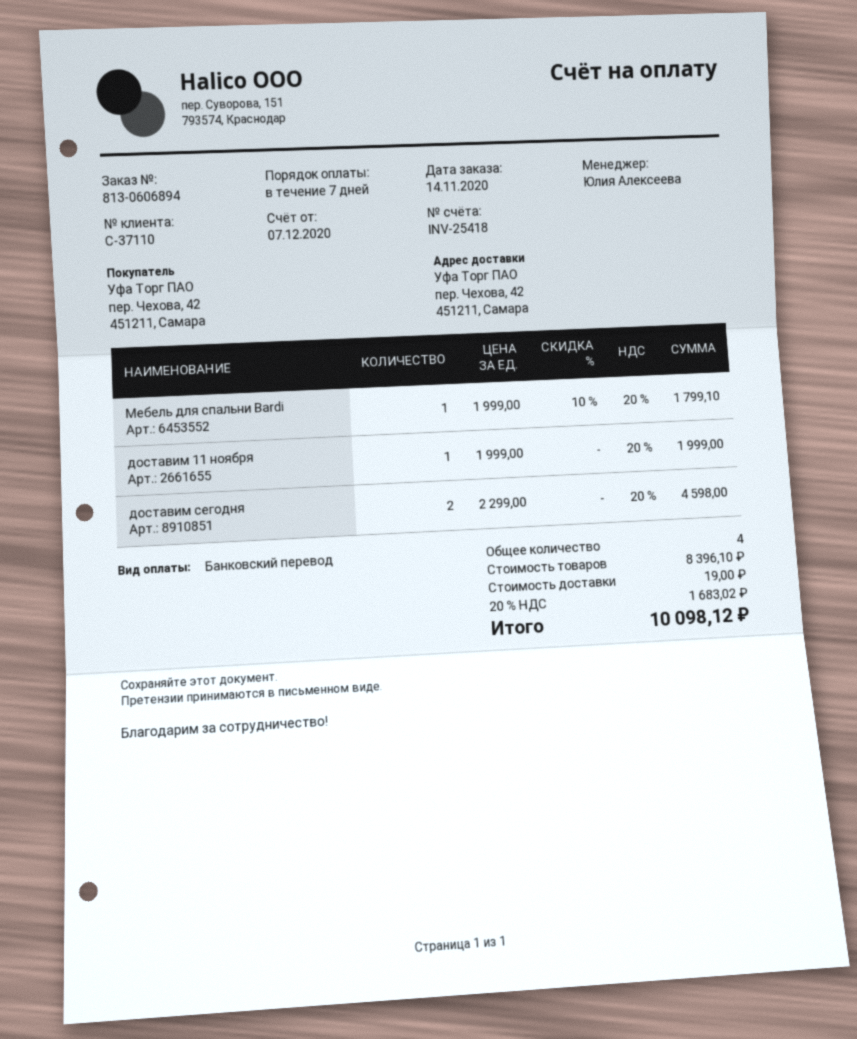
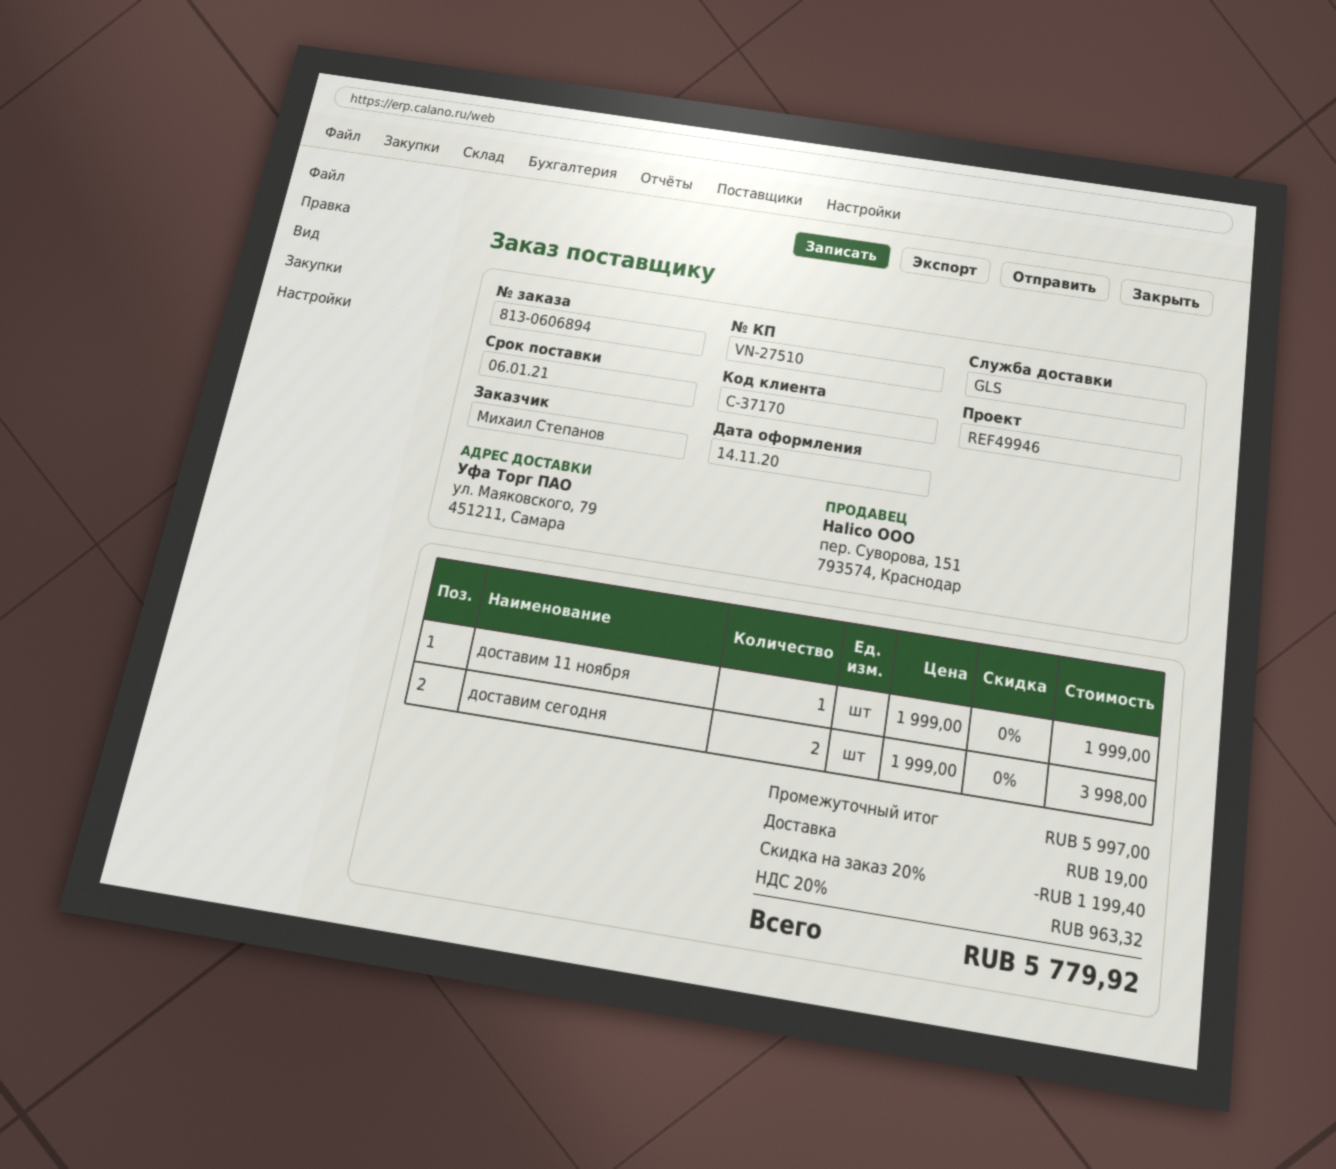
customer number: C-37110 -> C-37170
ship to: пер. Чехова, 42, 451211, Самара -> ул. Маяковского, 79, 451211, Самара
Мебель для спальни Bardi: 1 x 1999.00 - 10% = 1799.10 -> none
доставим сегодня: 2 x 2299.00 = 4598.00 -> 2 x 1999.00 = 3998.00
subtotal: 8396.10 -> 5997.00
discount: none -> 20% = 1199.40
tax: 20% = 1683.02 -> 20% = 963.32
total: 10098.12 -> 5779.92

